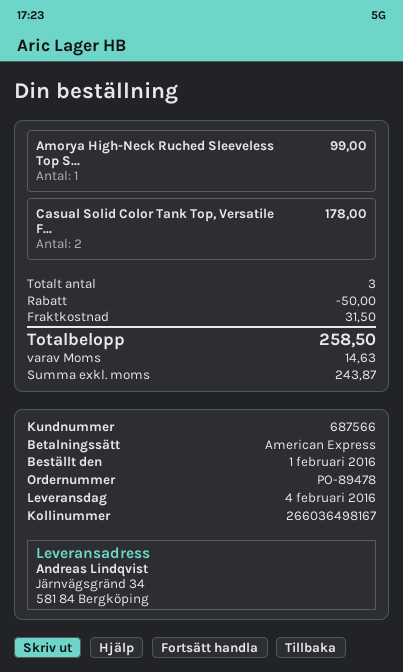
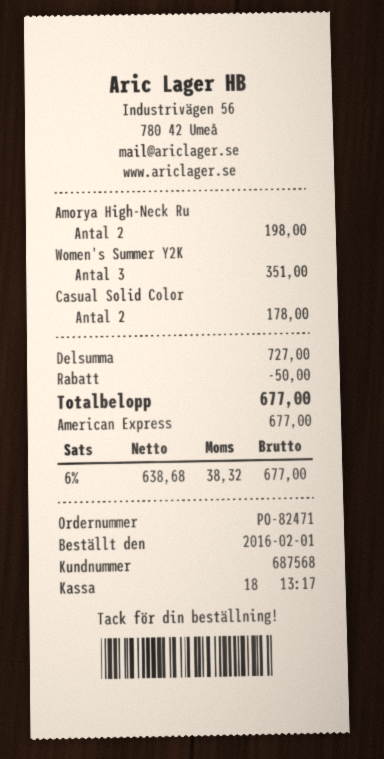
order number: PO-89478 -> PO-82471
customer number: 687566 -> 687568
Amorya High-Neck Ruched Sleeveless Top S...: 1 for 99.00 -> 2 for 198.00
Women's Summer Y2K: none -> 3 for 351.00
shipping: 31.50 -> none
net: 243.87 -> 638.68
tax: 14.63 -> 38.32
total: 258.50 -> 677.00

